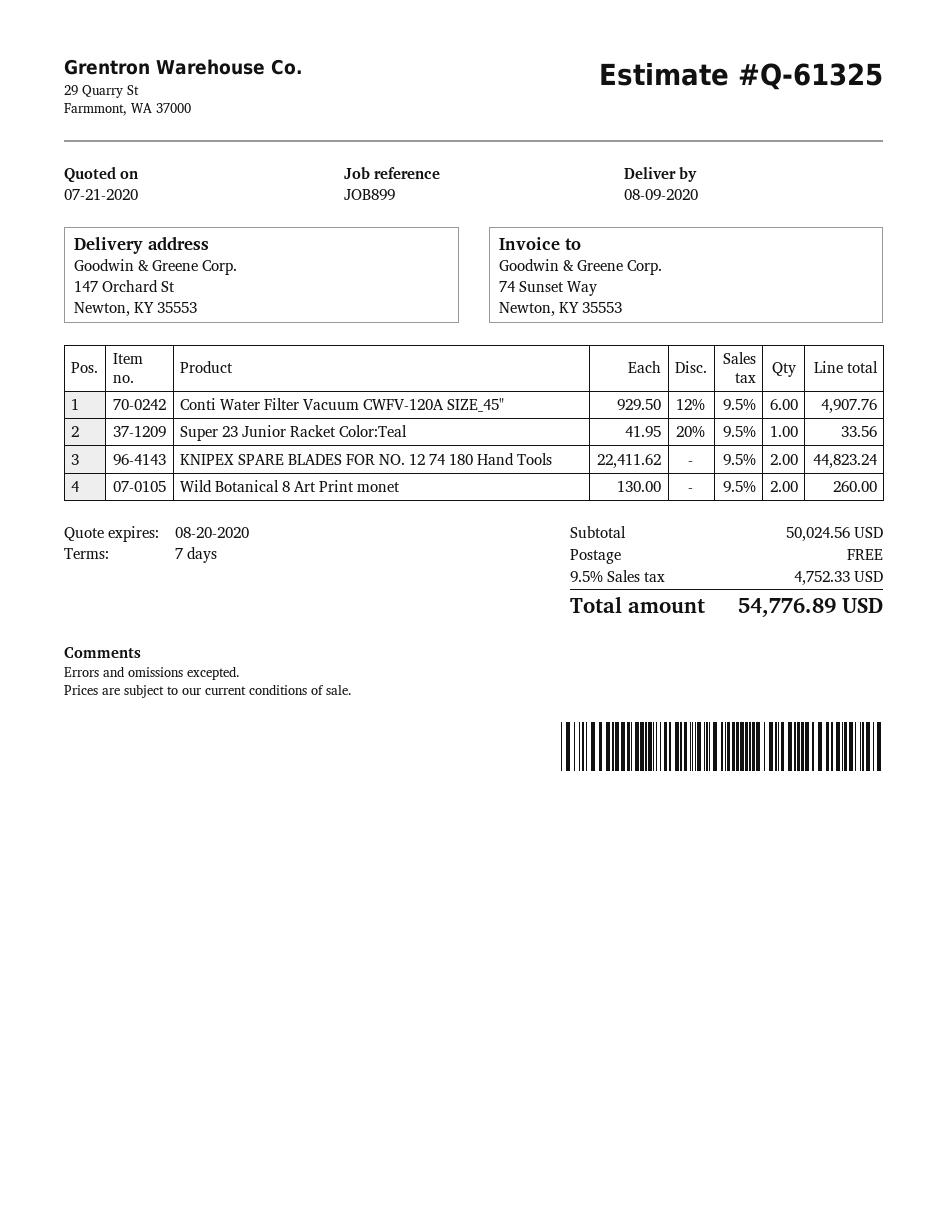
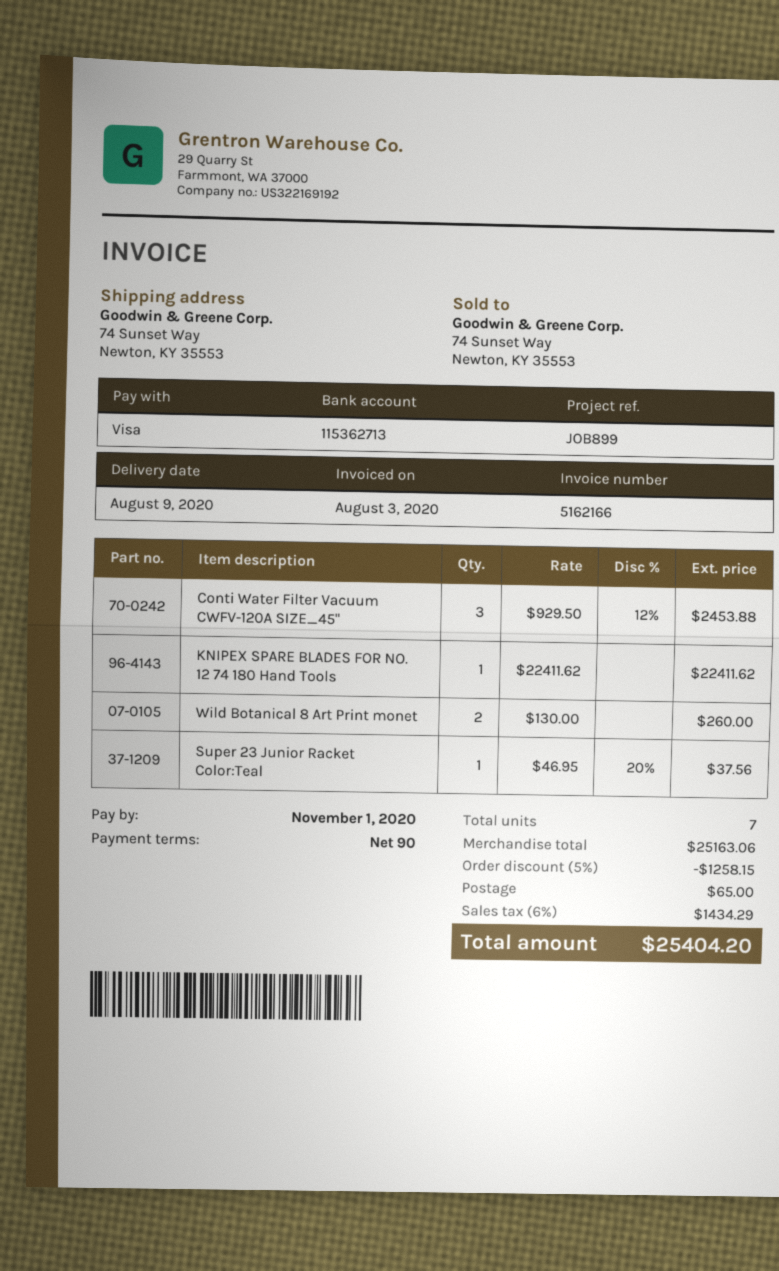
payment terms: 7 days -> 90 days
ship to: 147 Orchard St, Newton, KY 35553 -> 74 Sunset Way, Newton, KY 35553
Conti Water Filter Vacuum CWFV-120A SIZE_45": 6 x 929.50 - 12% = 4907.76 -> 3 x 929.50 - 12% = 2453.88
Super 23 Junior Racket Color:Teal: 1 x 41.95 - 20% = 33.56 -> 1 x 46.95 - 20% = 37.56
KNIPEX SPARE BLADES FOR NO. 12 74 180 Hand Tools: 2 x 22411.62 = 44823.24 -> 1 x 22411.62 = 22411.62
subtotal: 50024.56 -> 25163.06
discount: none -> 5% = 1258.15
shipping: 0.00 -> 65.00
tax: 9.5% = 4752.33 -> 6% = 1434.29
total: 54776.89 -> 25404.20

